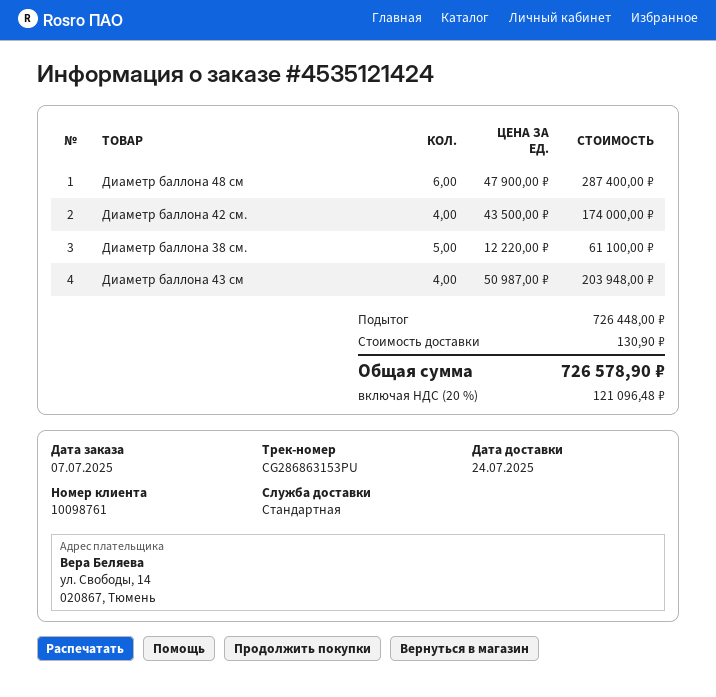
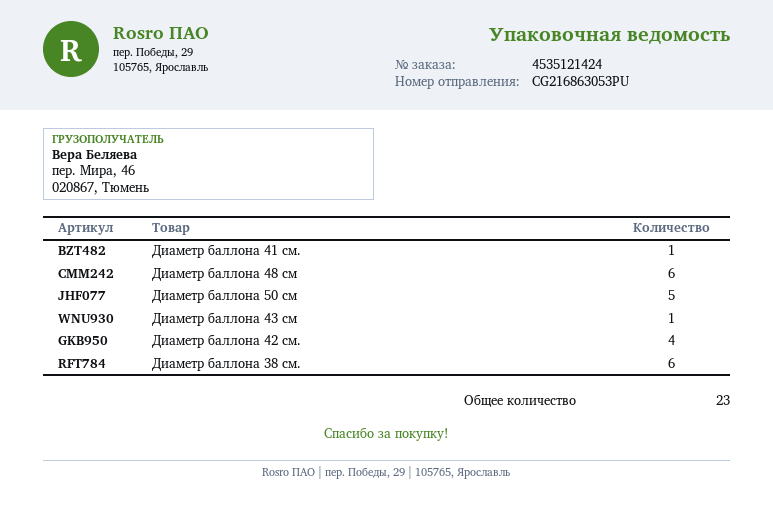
tracking number: CG286863153PU -> CG216863053PU
Диаметр баллона 38 см.: 5 -> 6
Диаметр баллона 43 см: 4 -> 1
Диаметр баллона 41 см.: none -> 1
Диаметр баллона 50 см: none -> 5

